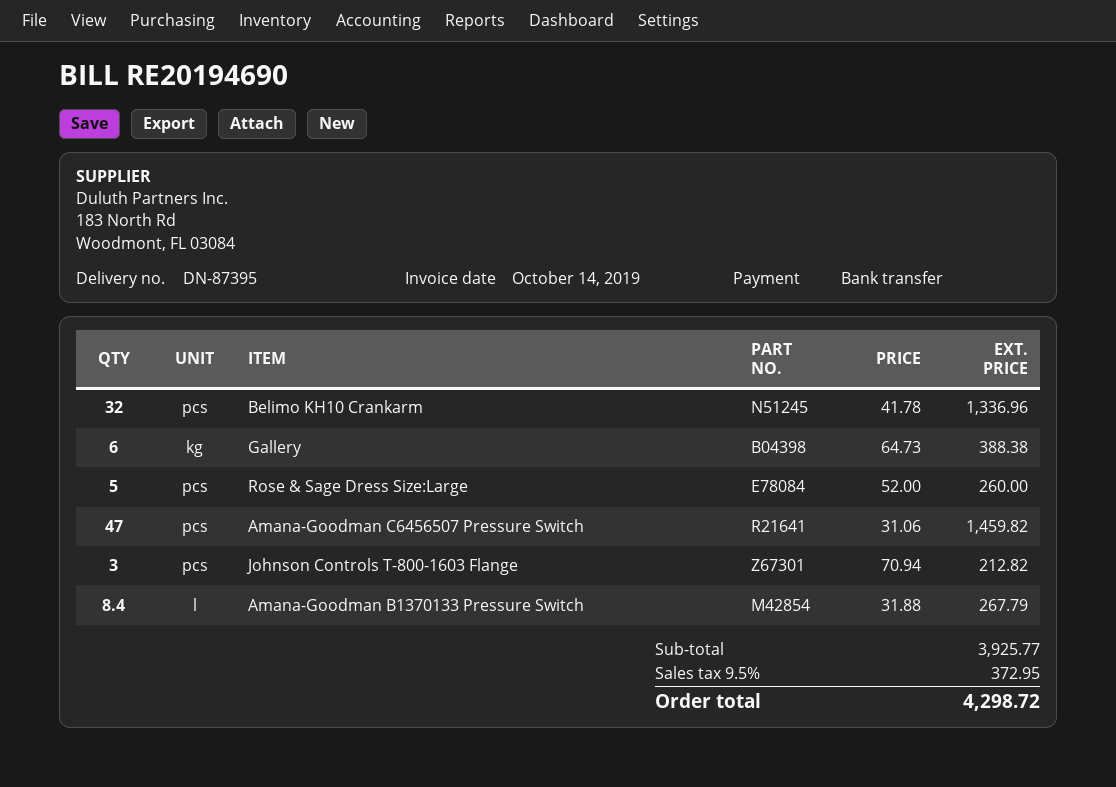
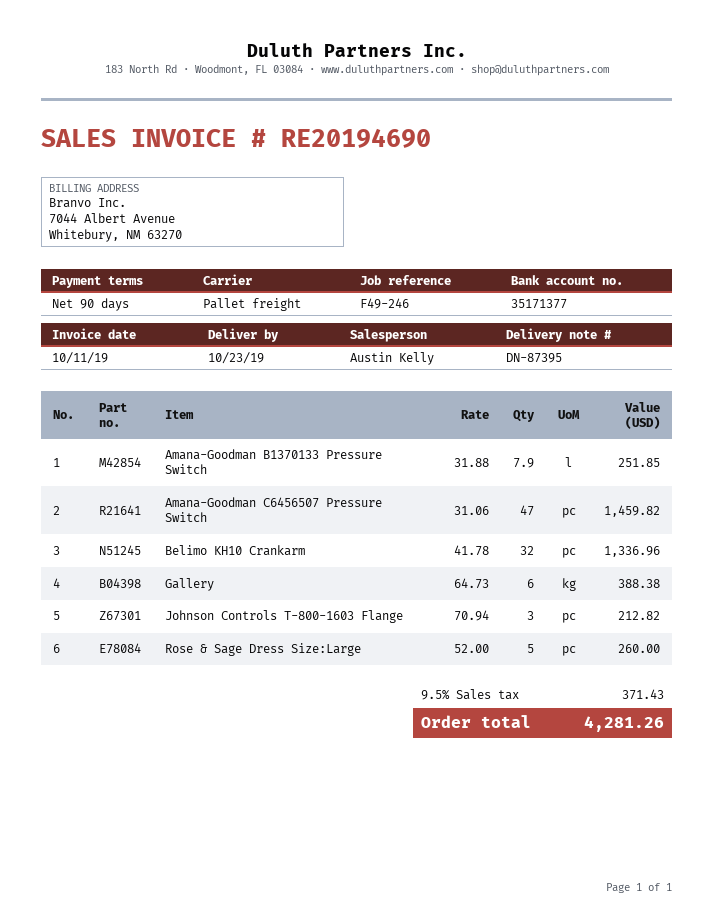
invoice date: 2019-10-14 -> 2019-10-11
Amana-Goodman B1370133 Pressure Switch: 8.4 x 31.88 = 267.79 -> 7.9 x 31.88 = 251.85
tax: 9.5% = 372.95 -> 9.5% = 371.43
total: 4298.72 -> 4281.26

